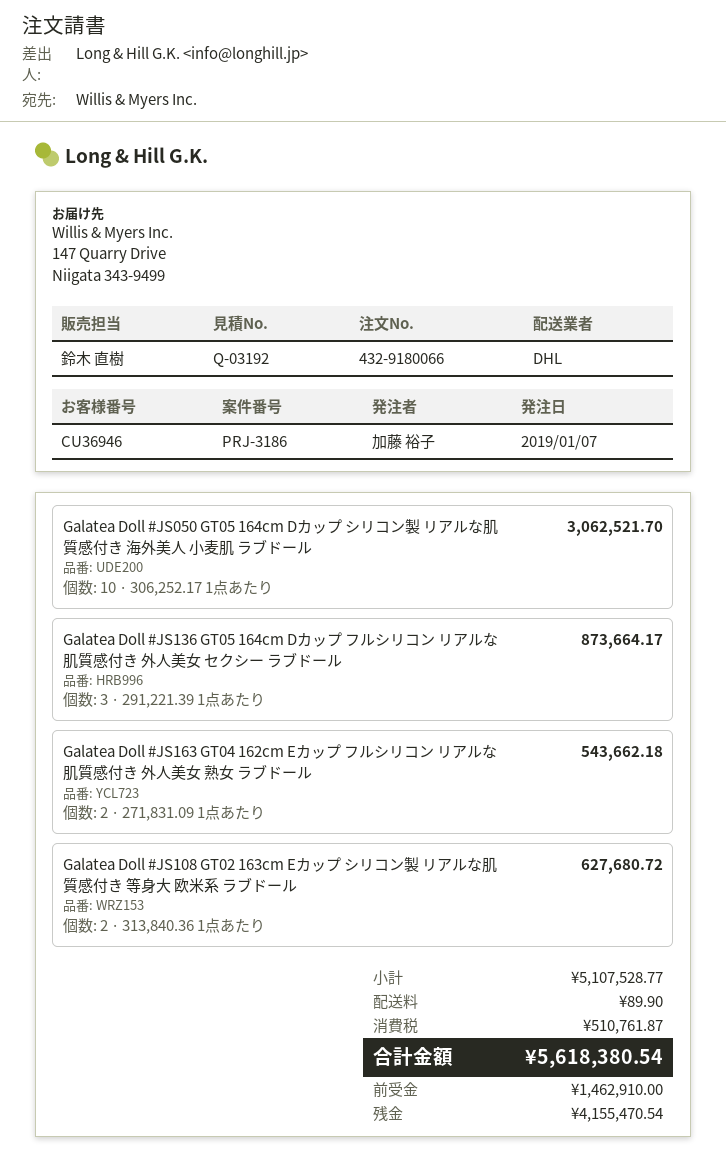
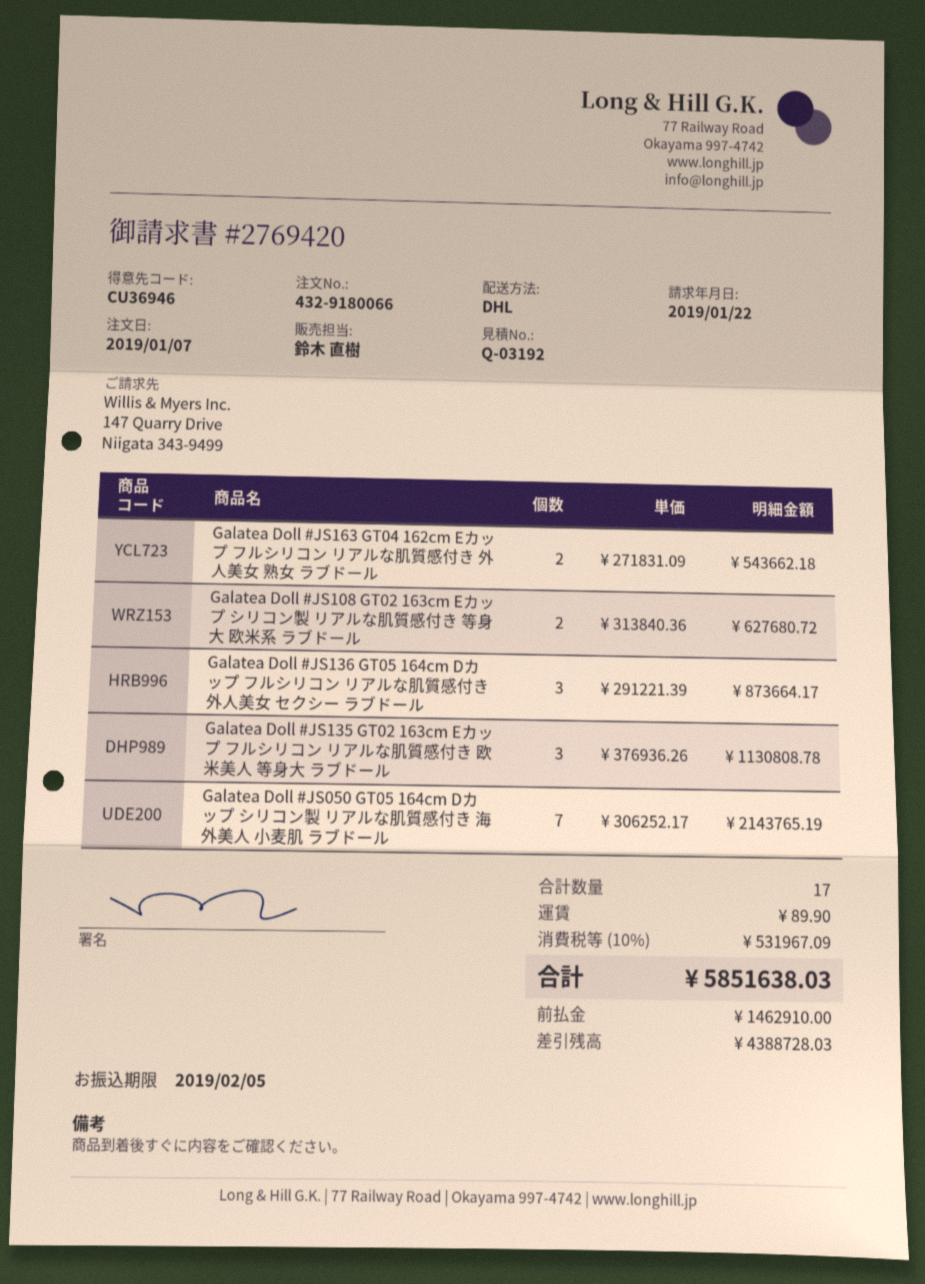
Galatea Doll #JS050 GT05 164cm Dカップ シリコン製 リアルな肌質感付き 海外美人 小麦肌 ラブドール: 10 x 306252.17 = 3062521.70 -> 7 x 306252.17 = 2143765.19
Galatea Doll #JS135 GT02 163cm Eカップ フルシリコン リアルな肌質感付き 欧米美人 等身大 ラブドール: none -> 3 x 376936.26 = 1130808.78
tax: 510761.87 -> 531967.09
total: 5618380.54 -> 5851638.03
balance: 4155470.54 -> 4388728.03

